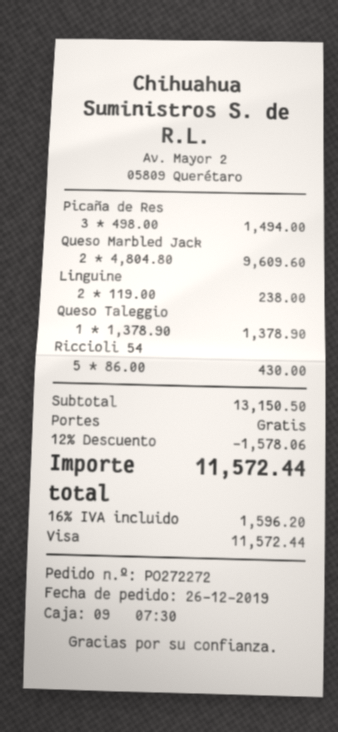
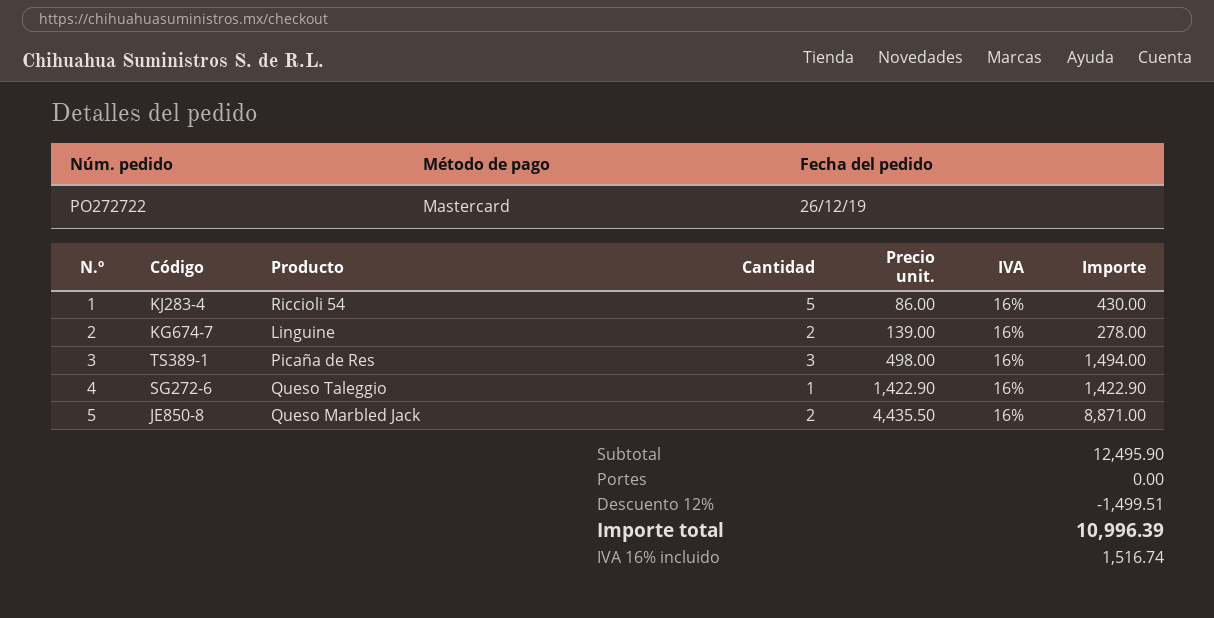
order number: PO272272 -> PO272722
payment method: Visa -> Mastercard
Queso Marbled Jack: 2 x 4804.80 = 9609.60 -> 2 x 4435.50 = 8871.00
Linguine: 2 x 119.00 = 238.00 -> 2 x 139.00 = 278.00
Queso Taleggio: 1 x 1378.90 = 1378.90 -> 1 x 1422.90 = 1422.90
subtotal: 13150.50 -> 12495.90
discount: 12% = 1578.06 -> 12% = 1499.51
tax: 16% = 1596.20 -> 16% = 1516.74
total: 11572.44 -> 10996.39

